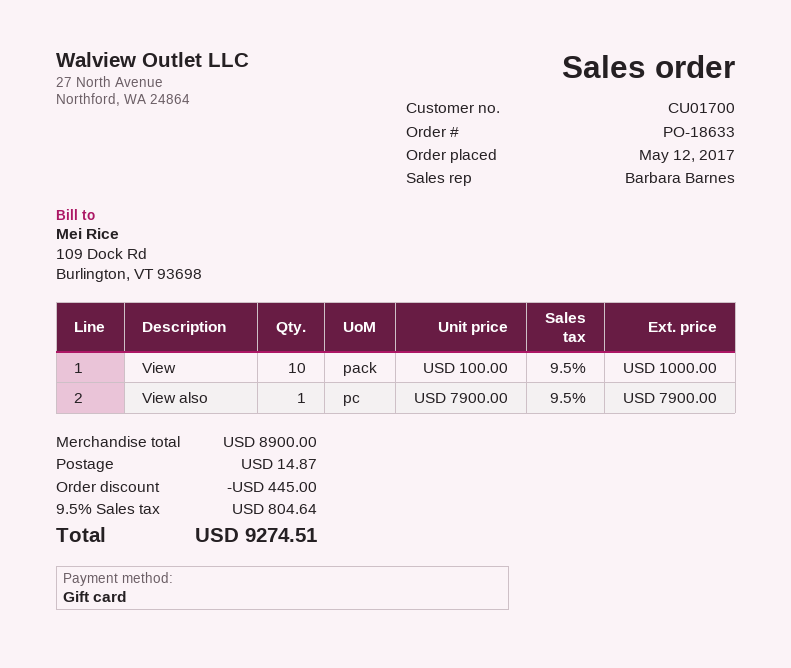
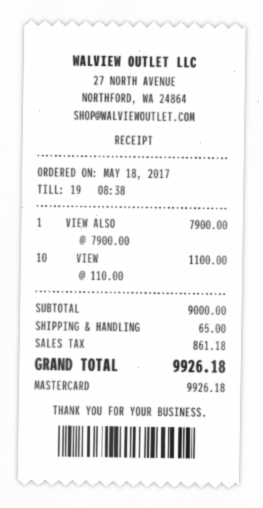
order date: 2017-05-12 -> 2017-05-18
payment method: gift card -> Mastercard
View: 10 x 100.00 = 1000.00 -> 10 x 110.00 = 1100.00
subtotal: 8900.00 -> 9000.00
discount: 445.00 -> none
shipping: 14.87 -> 65.00
tax: 804.64 -> 861.18
total: 9274.51 -> 9926.18

